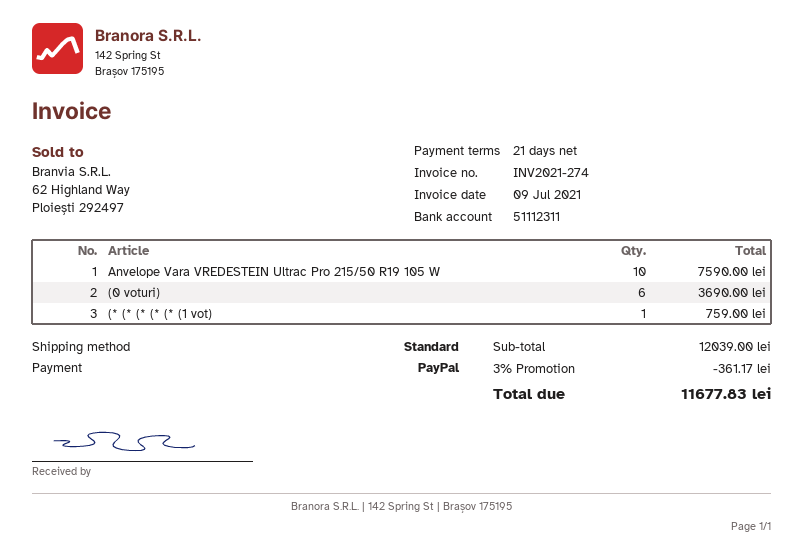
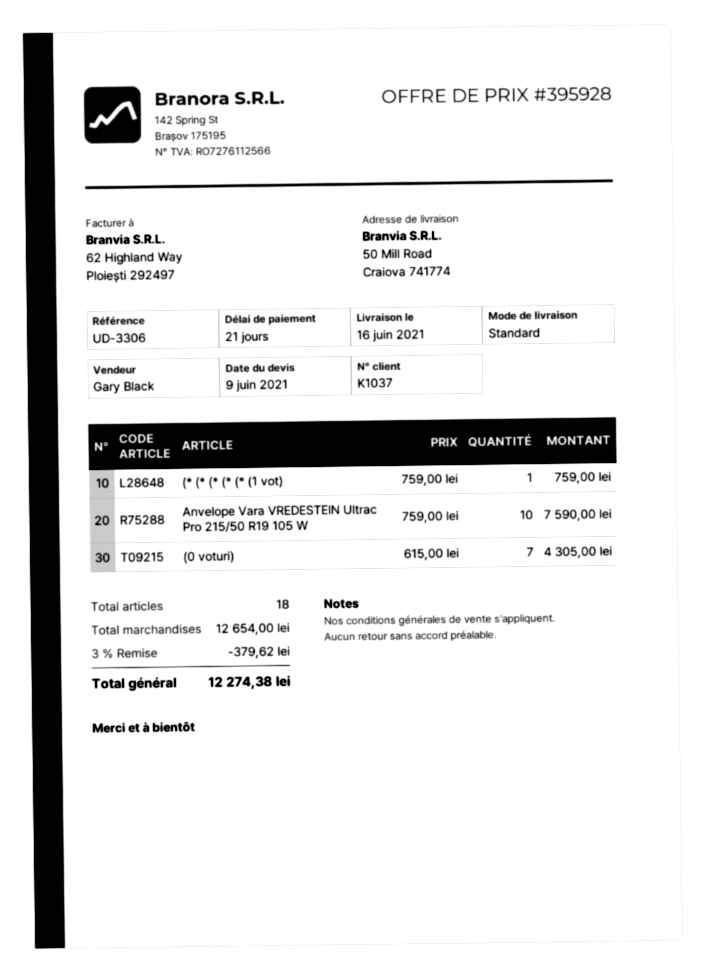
(0 voturi): 6 for 3690.00 -> 7 for 4305.00
subtotal: 12039.00 -> 12654.00
discount: 3% = 361.17 -> 3% = 379.62
total: 11677.83 -> 12274.38

